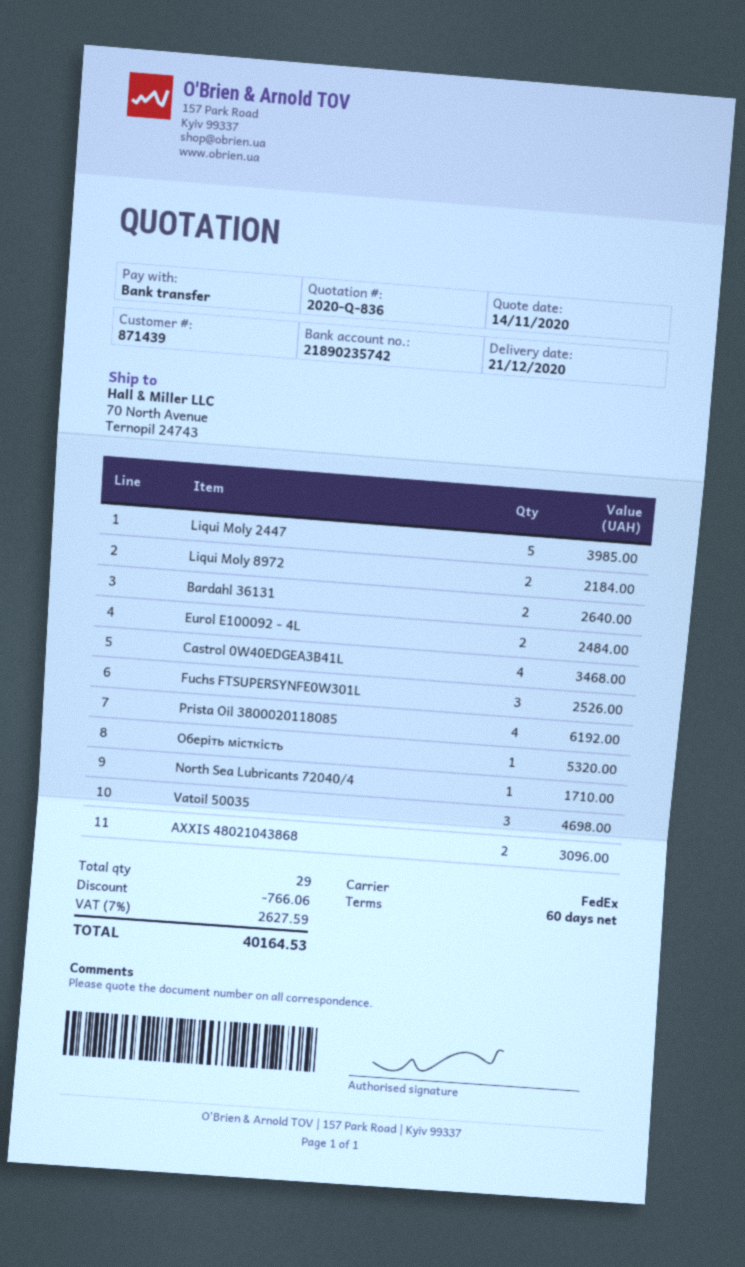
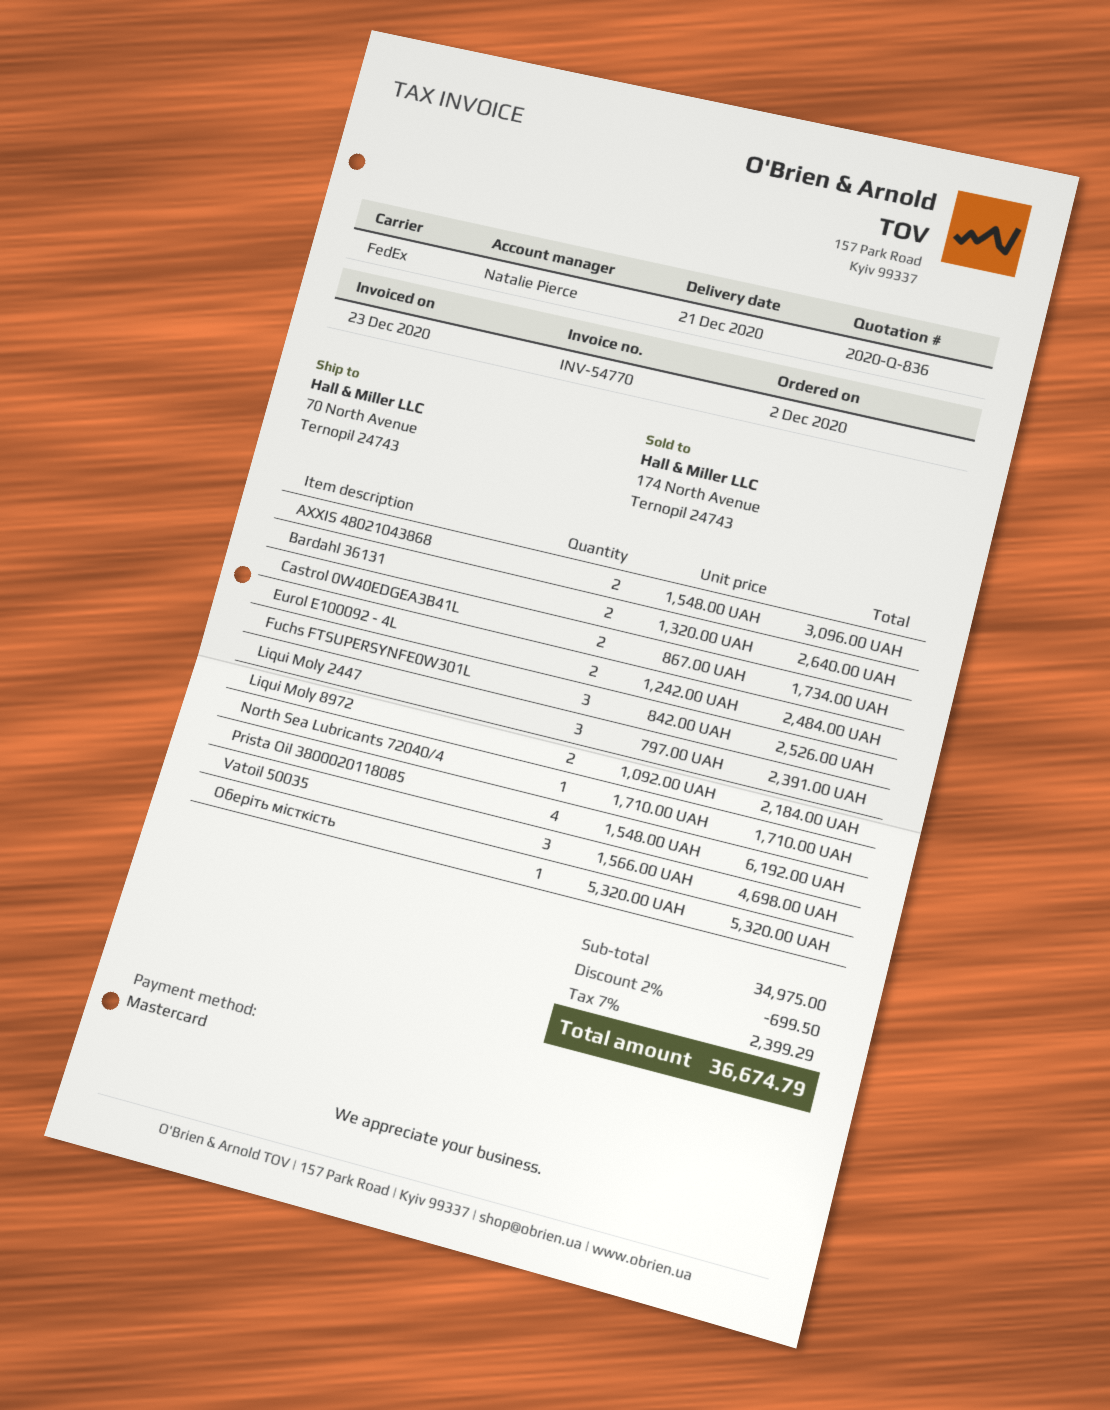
payment method: bank transfer -> Mastercard
Liqui Moly 2447: 5 for 3985.00 -> 3 for 2391.00
Castrol 0W40EDGEA3B41L: 4 for 3468.00 -> 2 for 1734.00
discount: 766.06 -> 699.50
tax: 7% = 2627.59 -> 7% = 2399.29
total: 40164.53 -> 36674.79

